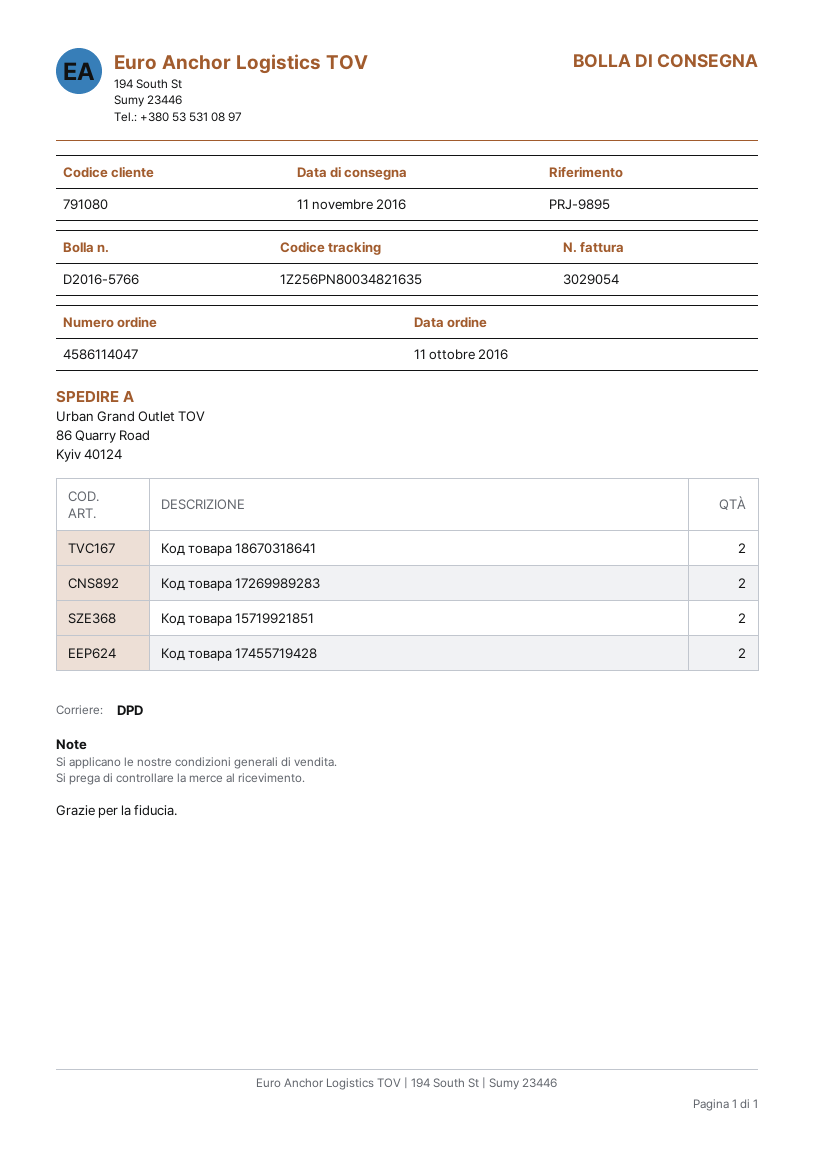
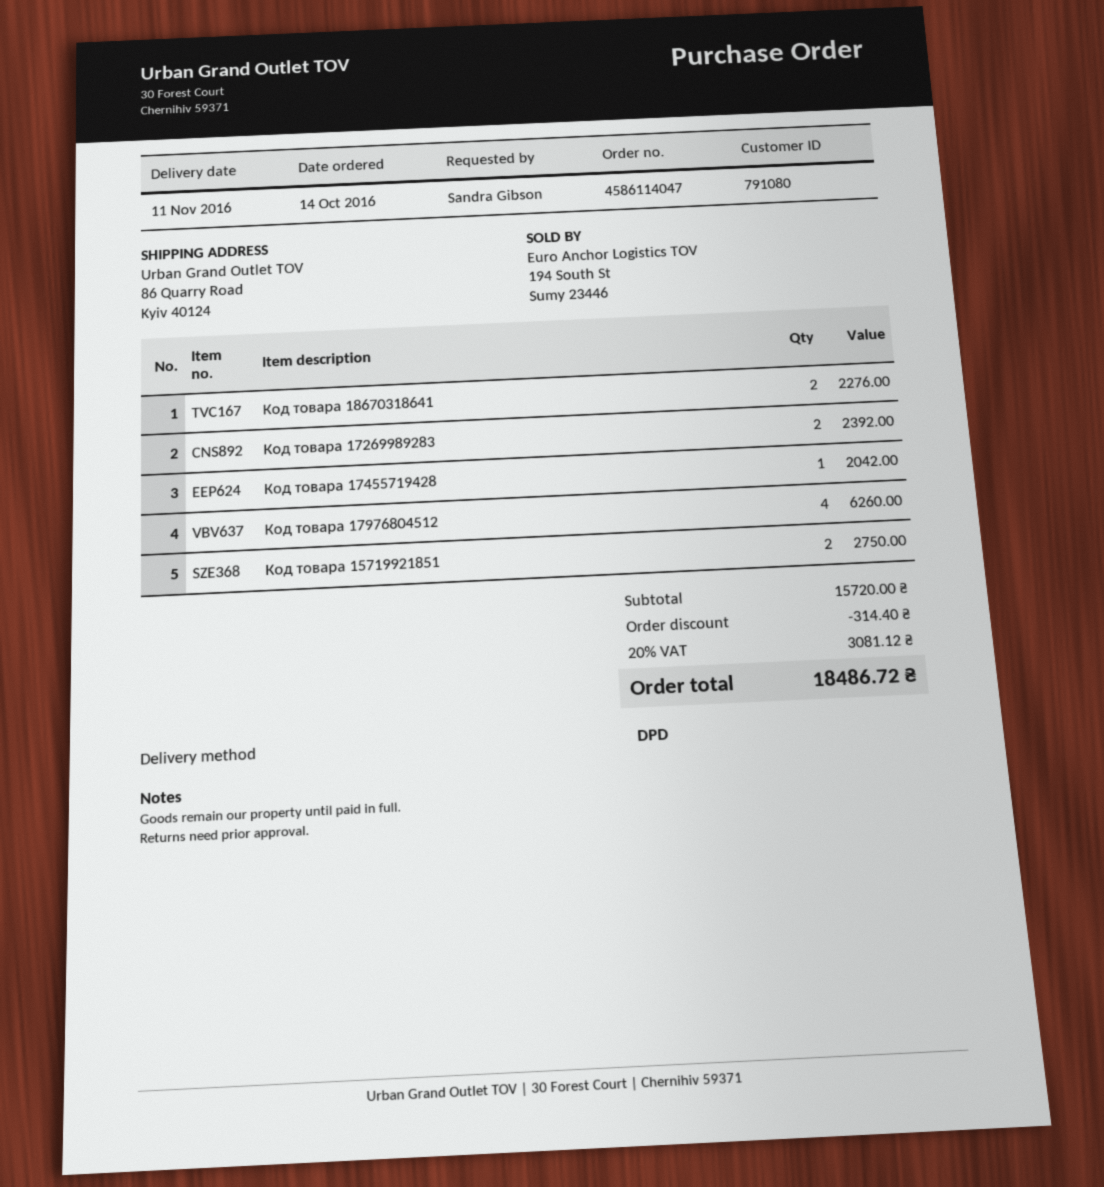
order date: 2016-10-11 -> 2016-10-14
Код товара 17455719428: 2 -> 1
Код товара 17976804512: none -> 4

